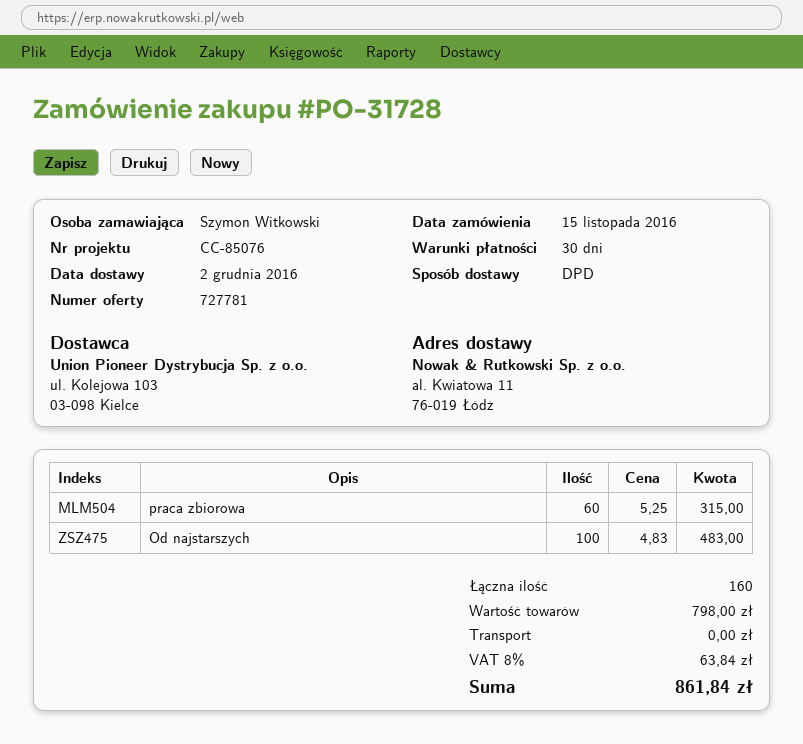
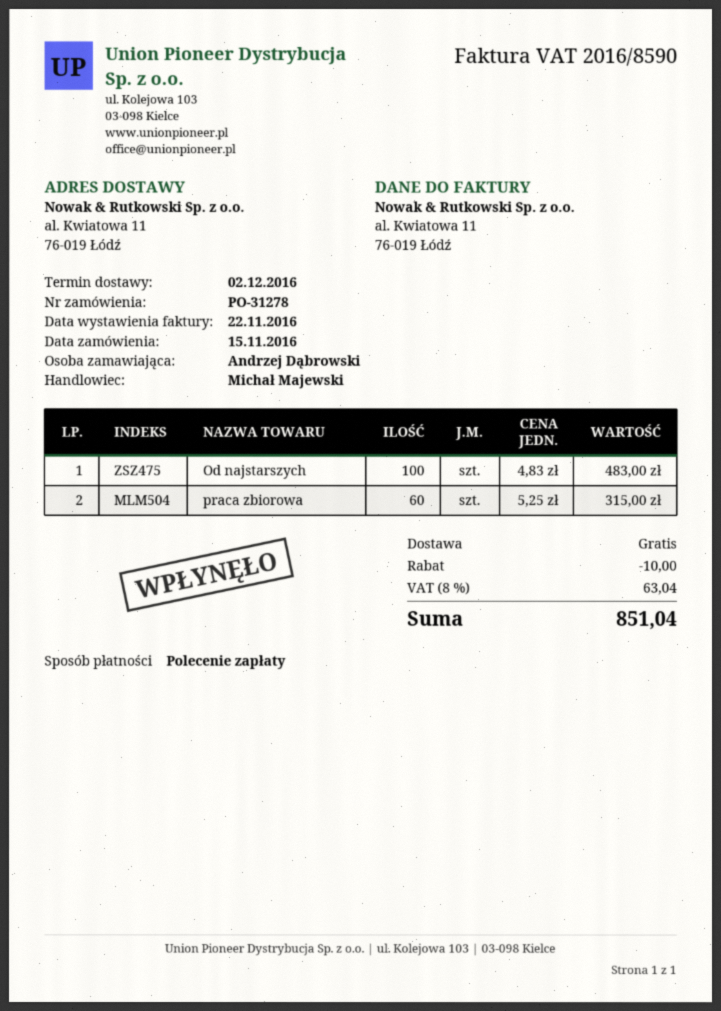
order number: PO-31728 -> PO-31278
ordered by: Szymon Witkowski -> Andrzej Dąbrowski
discount: none -> 10.00
tax: 8% = 63.84 -> 8% = 63.04
total: 861.84 -> 851.04

